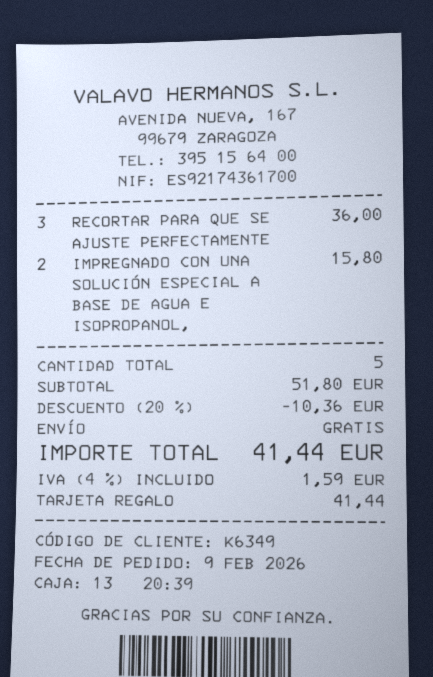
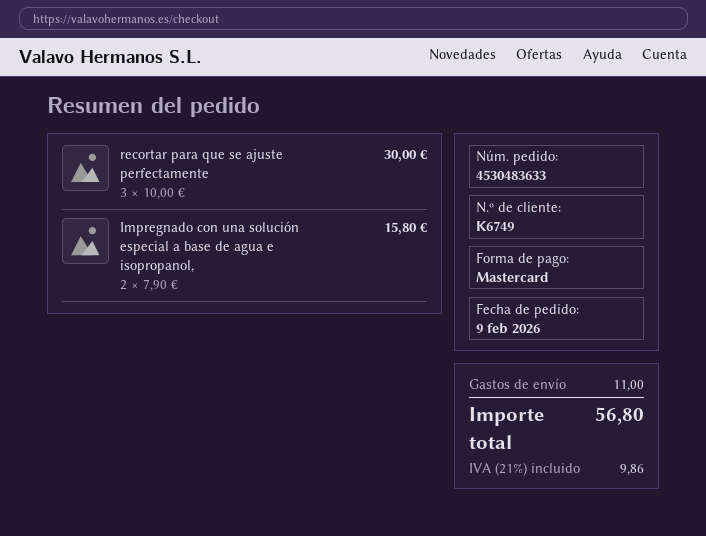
customer number: K6349 -> K6749
payment method: gift card -> Mastercard
RECORTAR PARA QUE SE AJUSTE PERFECTAMENTE: 3 for 36.00 -> 3 for 30.00
discount: 20% = 10.36 -> none
shipping: 0.00 -> 11.00
tax: 4% = 1.59 -> 21% = 9.86
total: 41.44 -> 56.80

